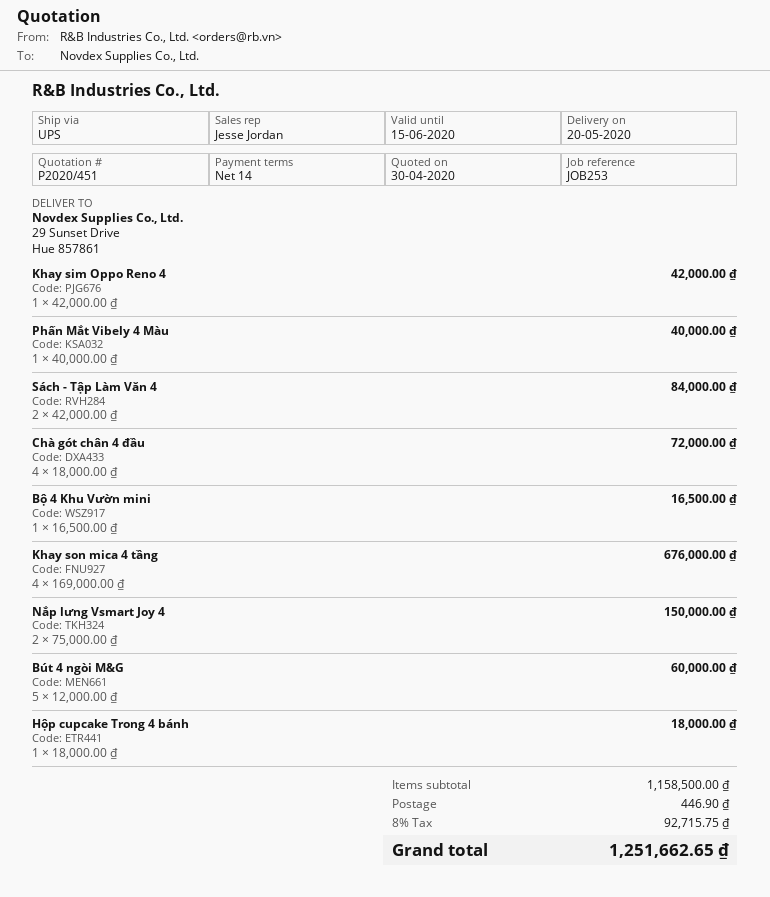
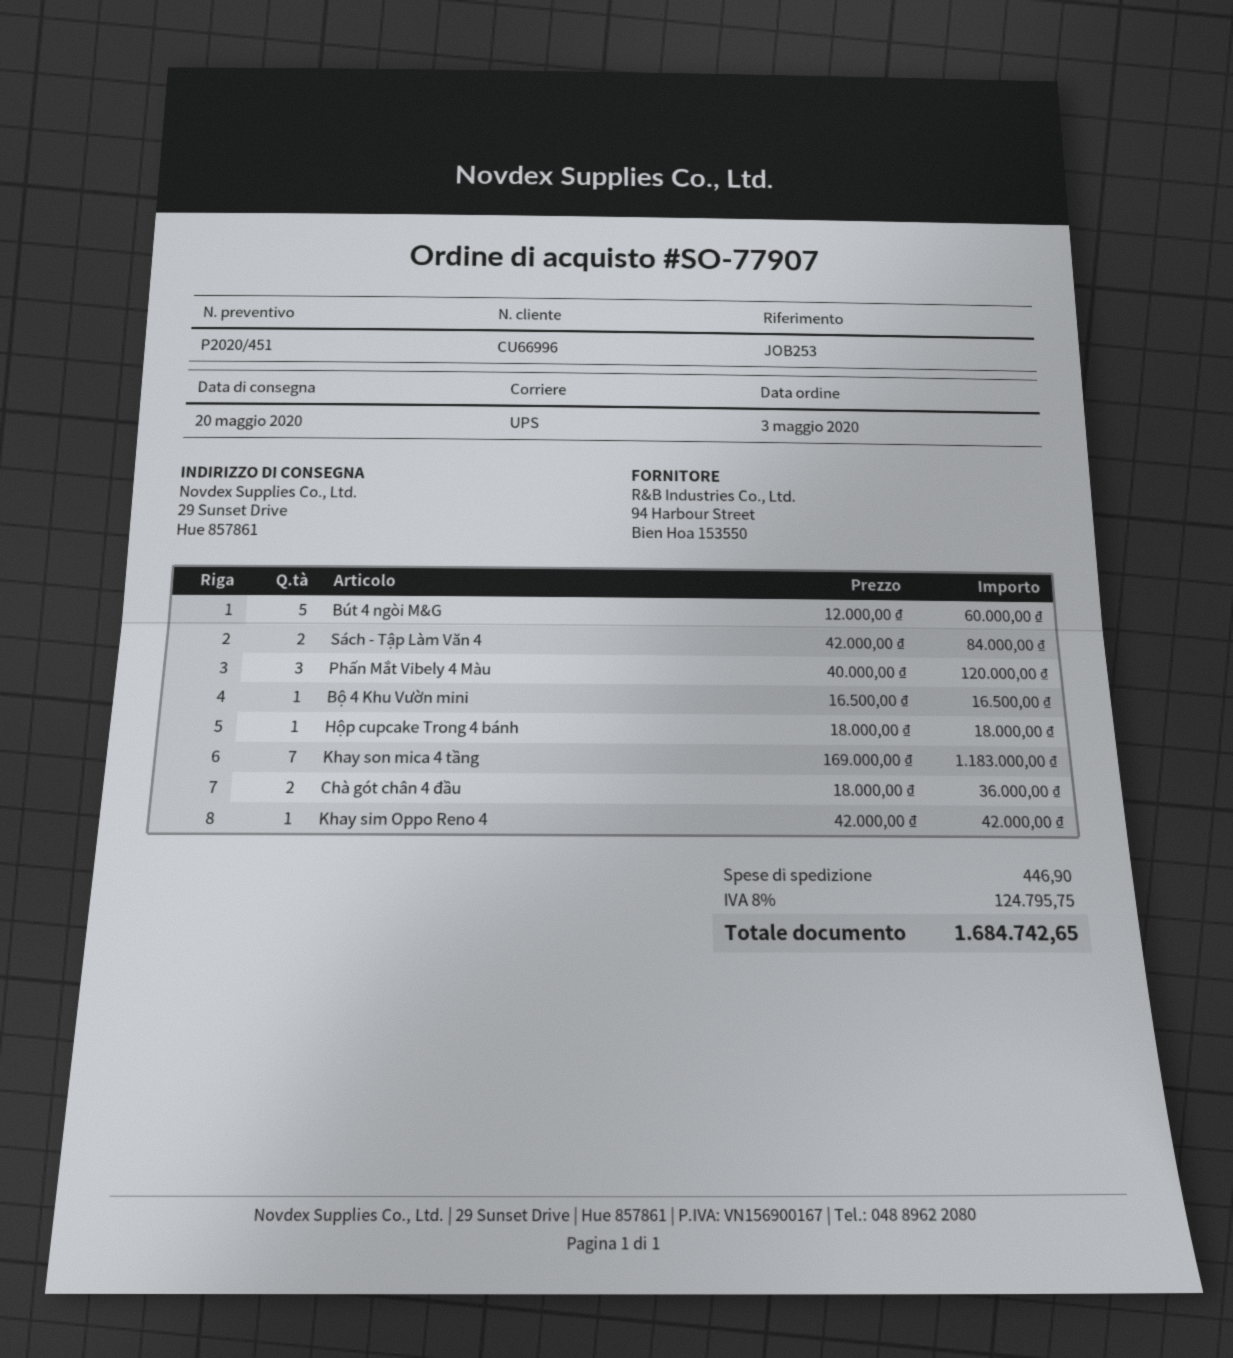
Phấn Mắt Vibely 4 Màu: 1 x 40000.00 = 40000.00 -> 3 x 40000.00 = 120000.00
Chà gót chân 4 đầu: 4 x 18000.00 = 72000.00 -> 2 x 18000.00 = 36000.00
Khay son mica 4 tầng: 4 x 169000.00 = 676000.00 -> 7 x 169000.00 = 1183000.00
Nắp lưng Vsmart Joy 4: 2 x 75000.00 = 150000.00 -> none
tax: 8% = 92715.75 -> 8% = 124795.75
total: 1251662.65 -> 1684742.65

